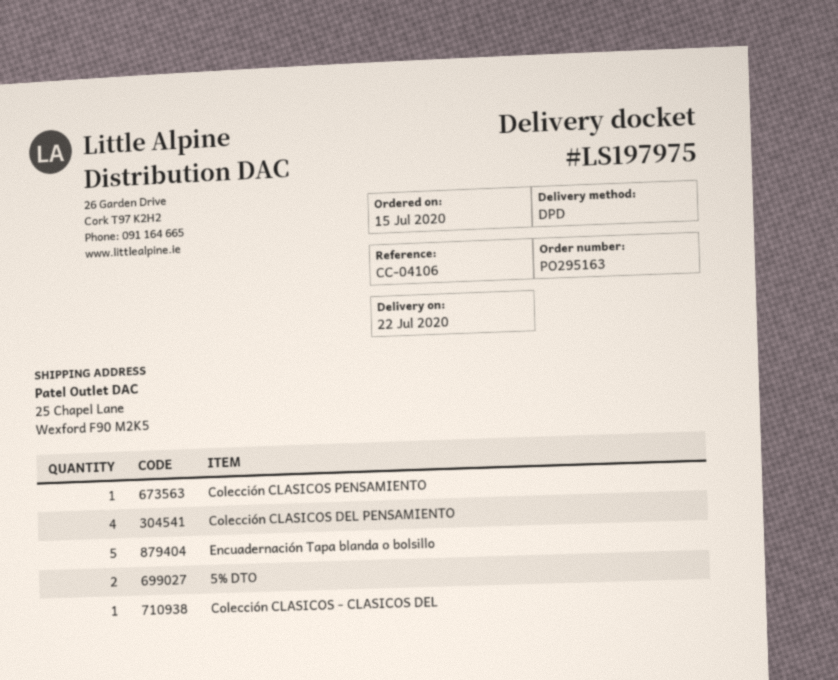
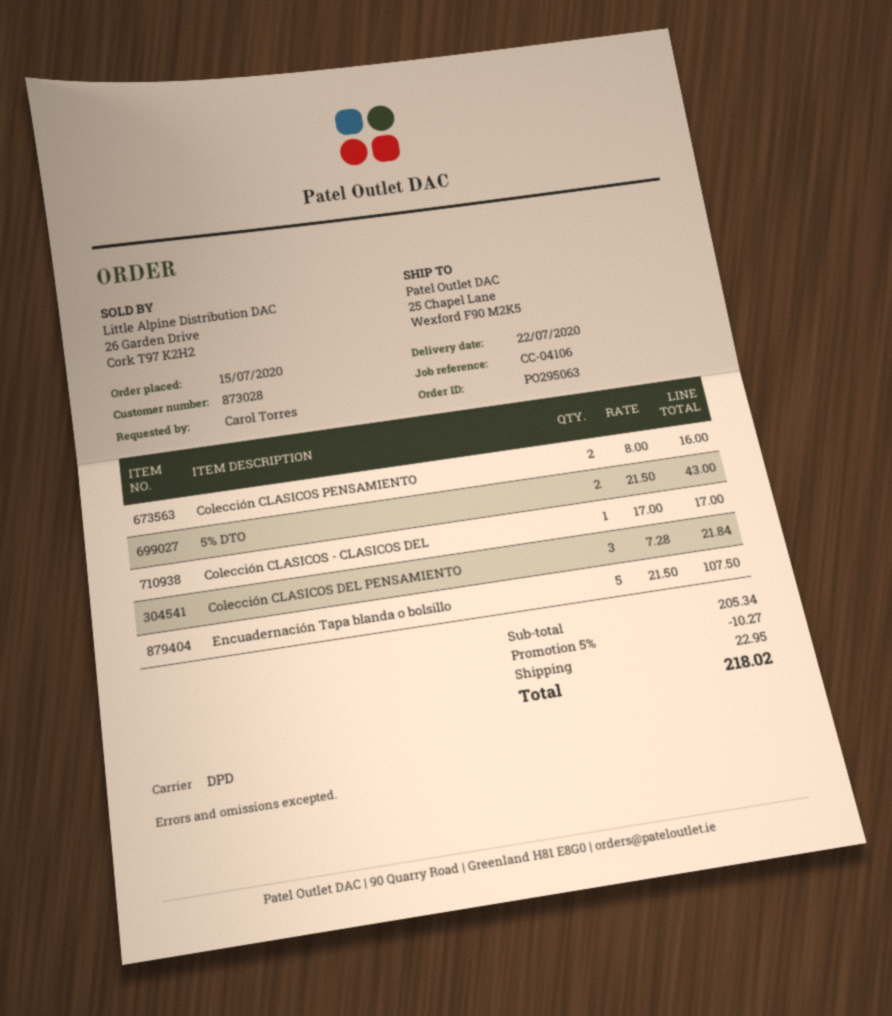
order number: PO295163 -> PO295063
Colección CLASICOS PENSAMIENTO: 1 -> 2
Colección CLASICOS DEL PENSAMIENTO: 4 -> 3

